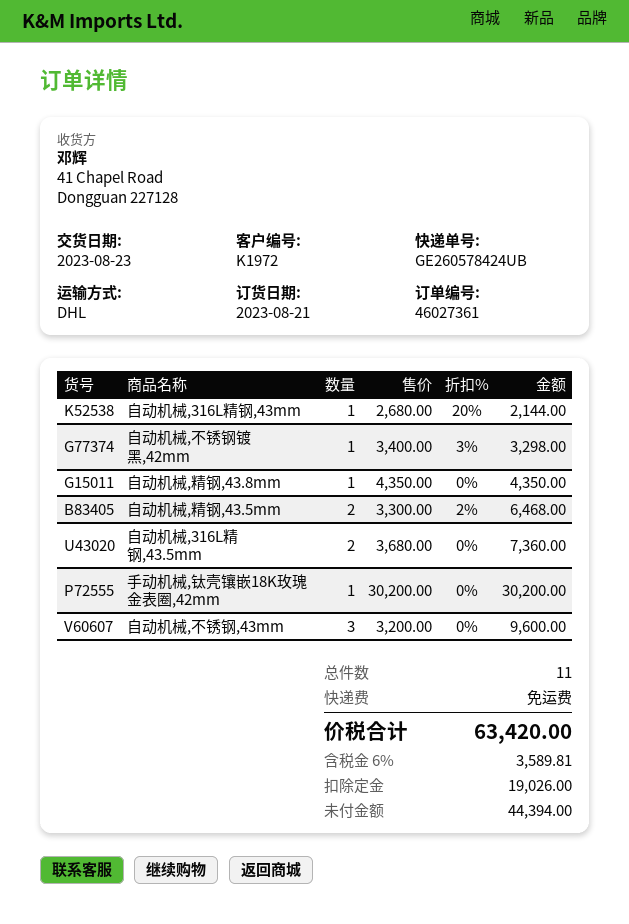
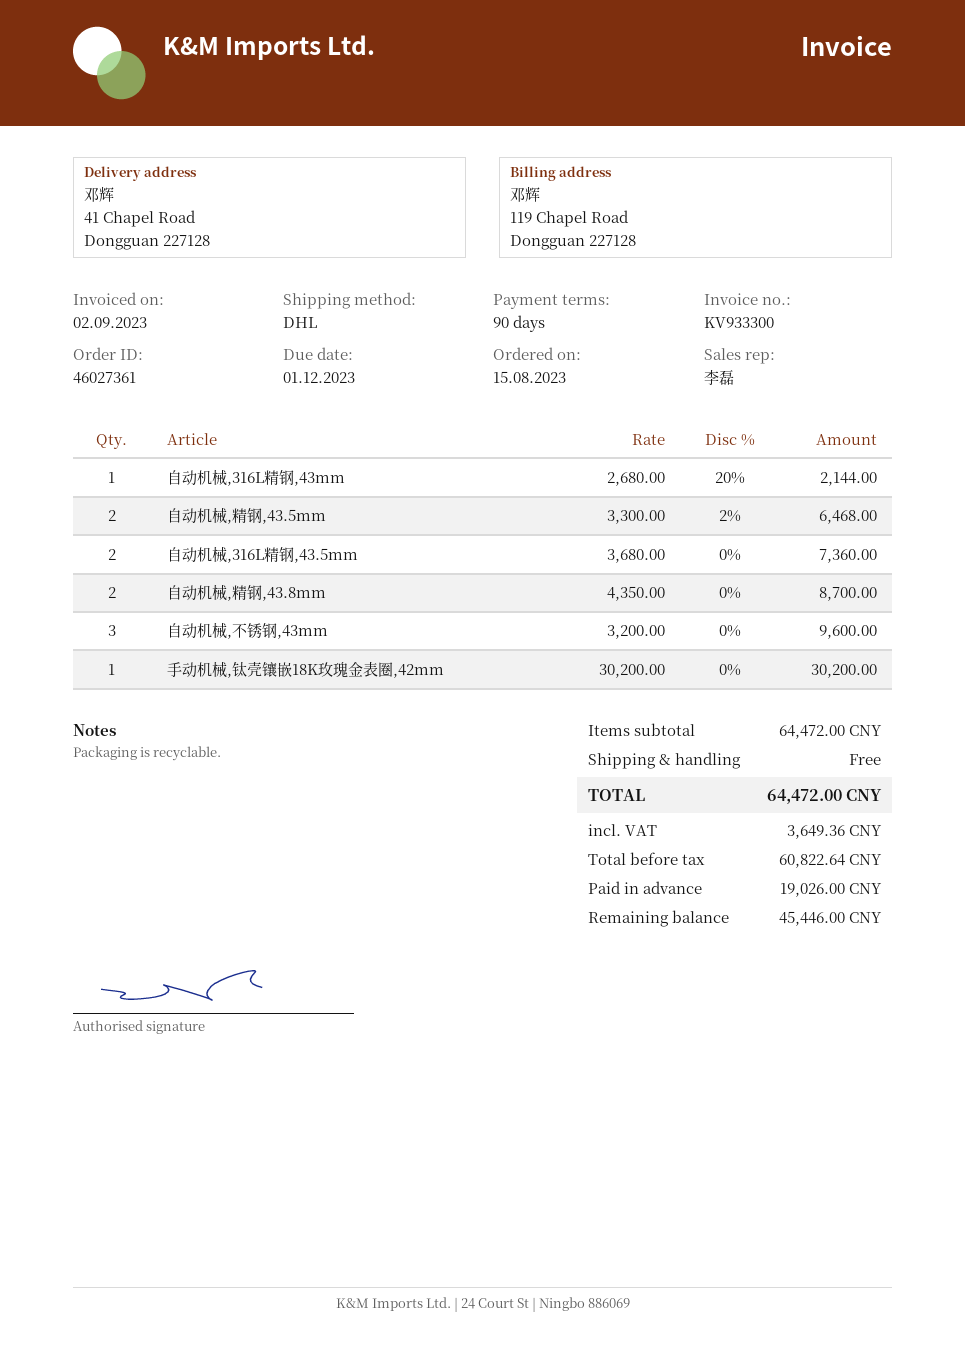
order date: 2023-08-21 -> 2023-08-15
自动机械,不锈钢镀黑,42mm: 1 x 3400.00 - 3% = 3298.00 -> none
自动机械,精钢,43.8mm: 1 x 4350.00 = 4350.00 -> 2 x 4350.00 = 8700.00
tax: 3589.81 -> 3649.36
total: 63420.00 -> 64472.00
balance: 44394.00 -> 45446.00

